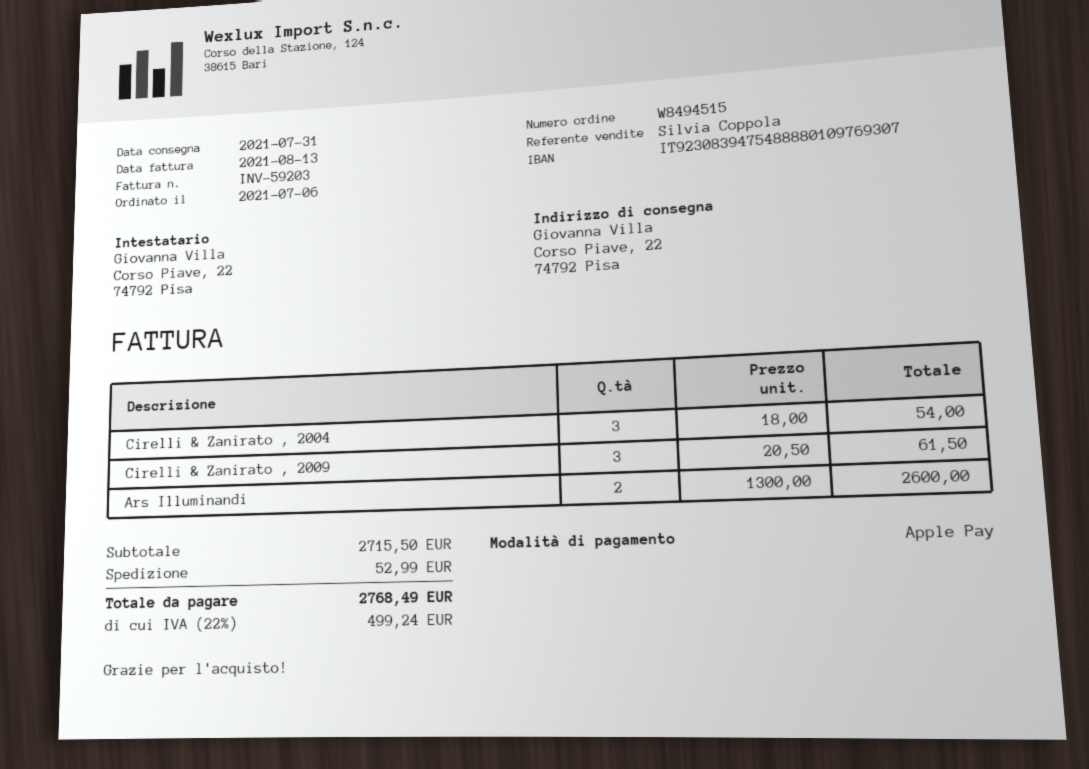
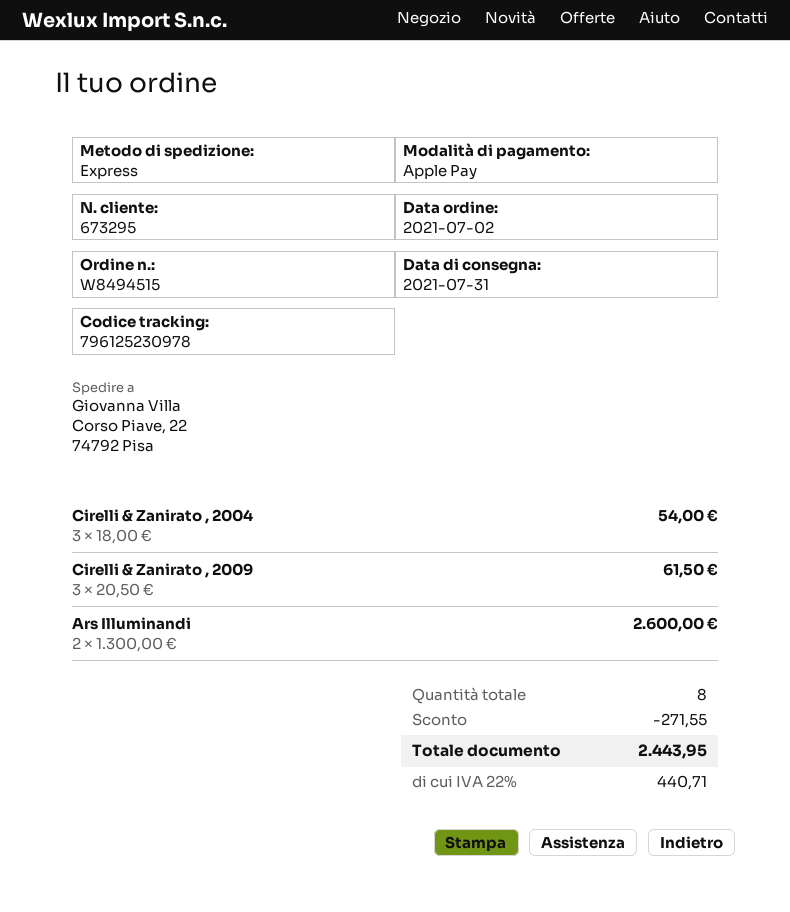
order date: 2021-07-06 -> 2021-07-02
discount: none -> 271.55
shipping: 52.99 -> none
tax: 22% = 499.24 -> 22% = 440.71
total: 2768.49 -> 2443.95

